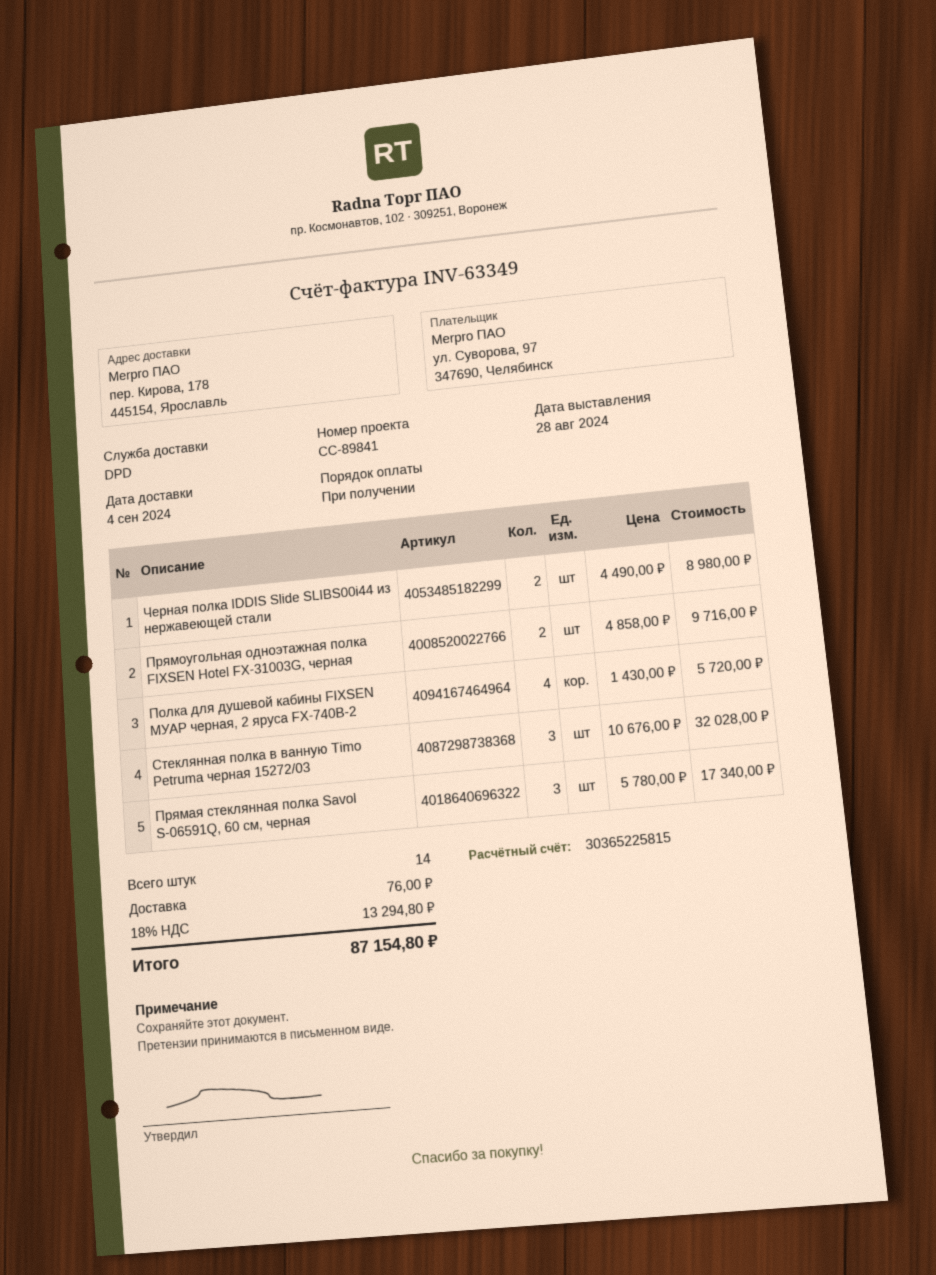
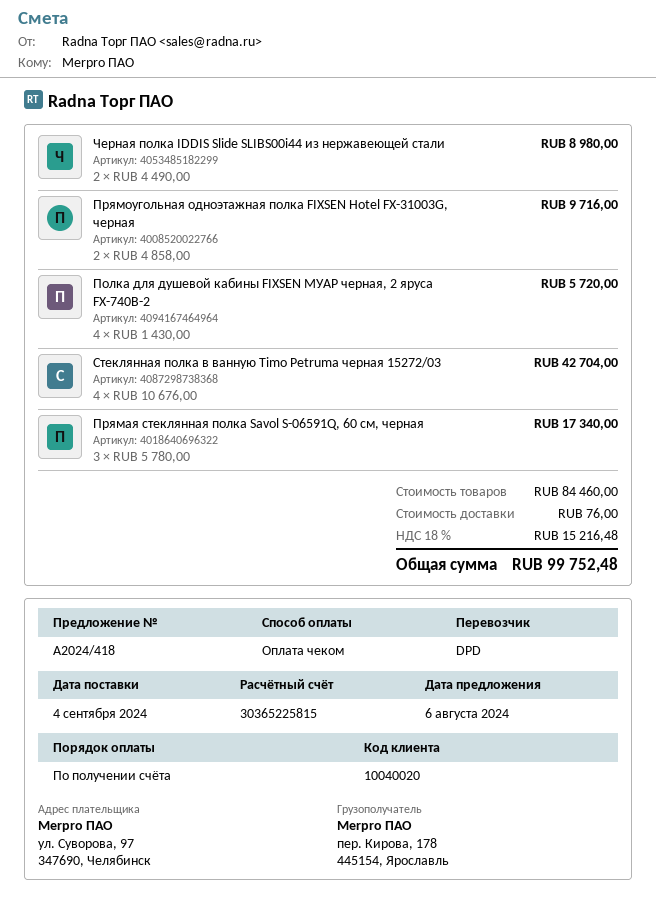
Стеклянная полка в ванную Timo Petruma черная 15272/03: 3 x 10676.00 = 32028.00 -> 4 x 10676.00 = 42704.00
tax: 18% = 13294.80 -> 18% = 15216.48
total: 87154.80 -> 99752.48

